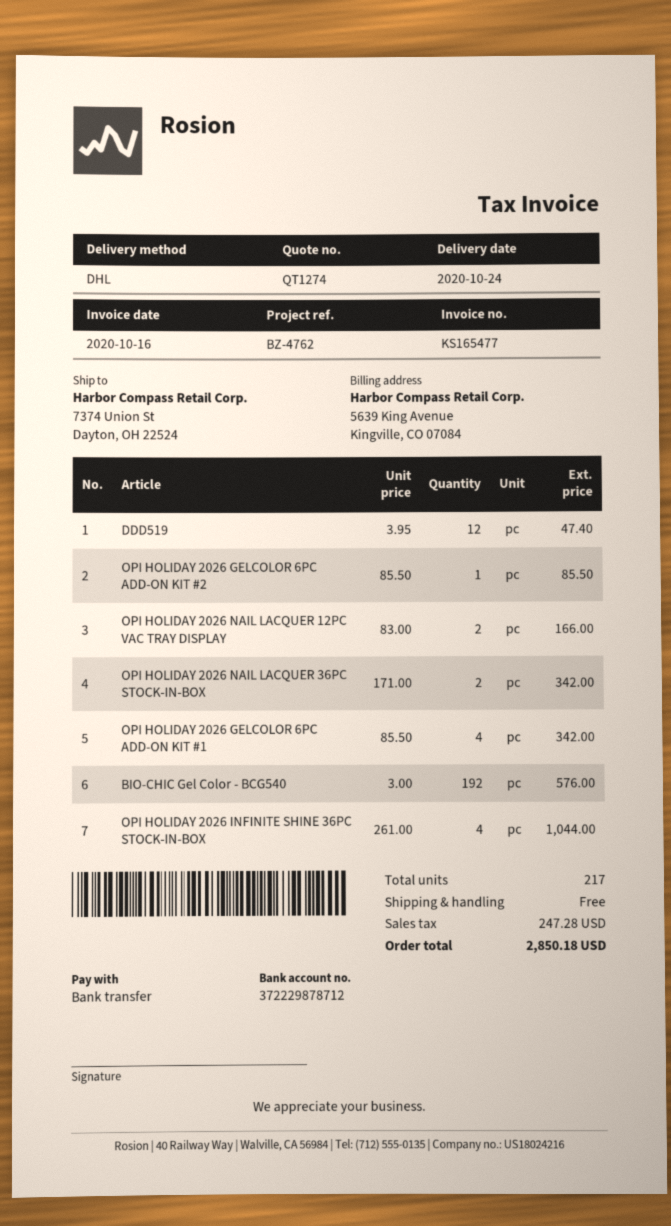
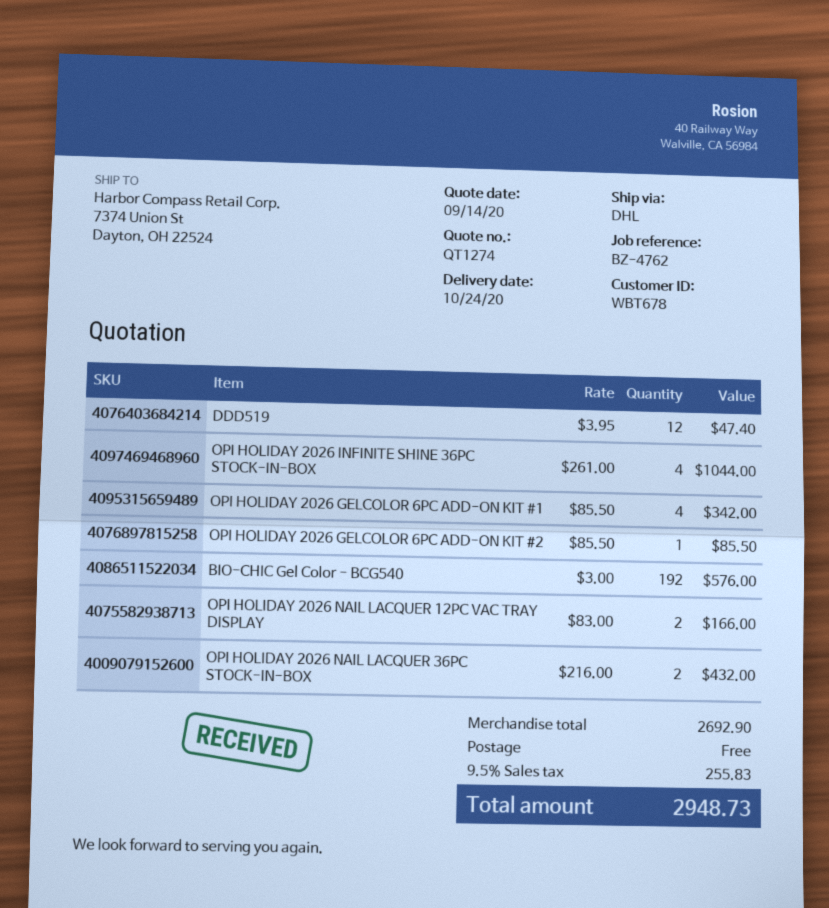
OPI HOLIDAY 2026 NAIL LACQUER 36PC STOCK-IN-BOX: 2 x 171.00 = 342.00 -> 2 x 216.00 = 432.00
tax: 247.28 -> 255.83
total: 2850.18 -> 2948.73

